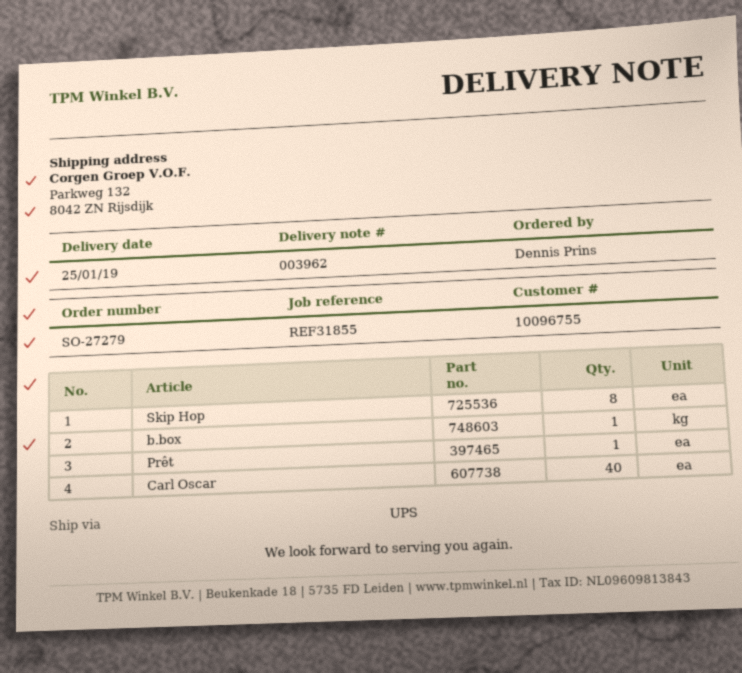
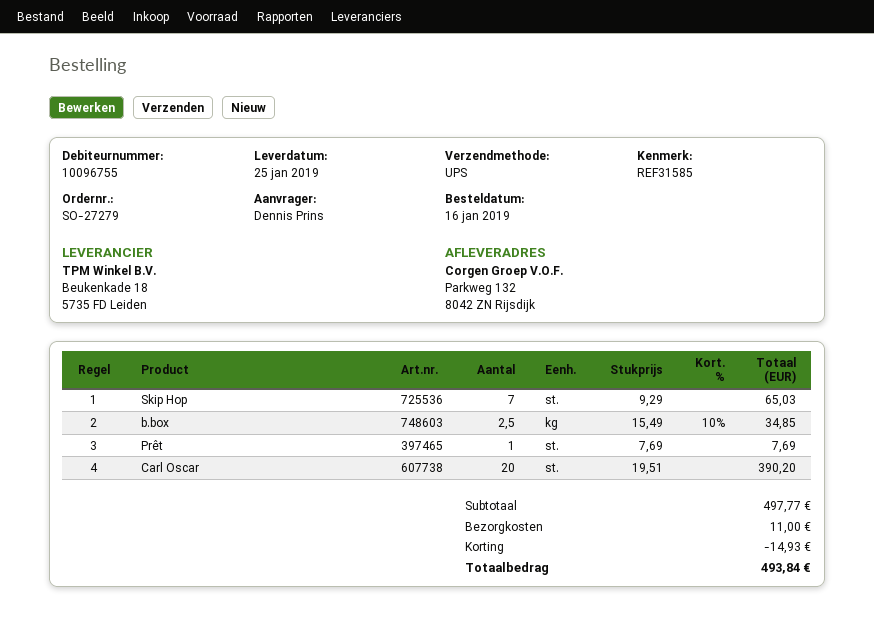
reference: REF31855 -> REF31585
Skip Hop: 8 -> 7
b.box: 1 -> 2.5
Carl Oscar: 40 -> 20

